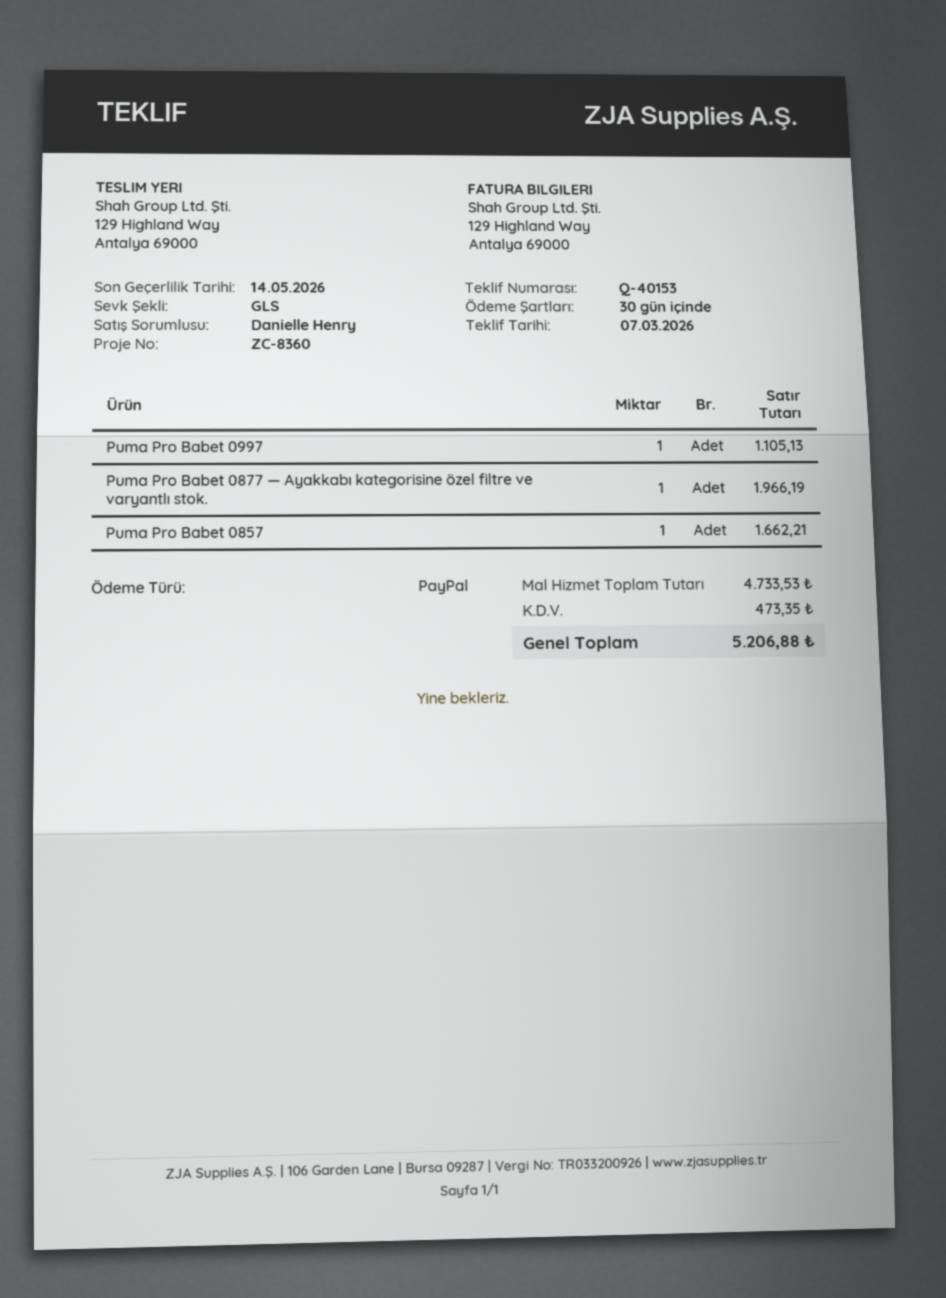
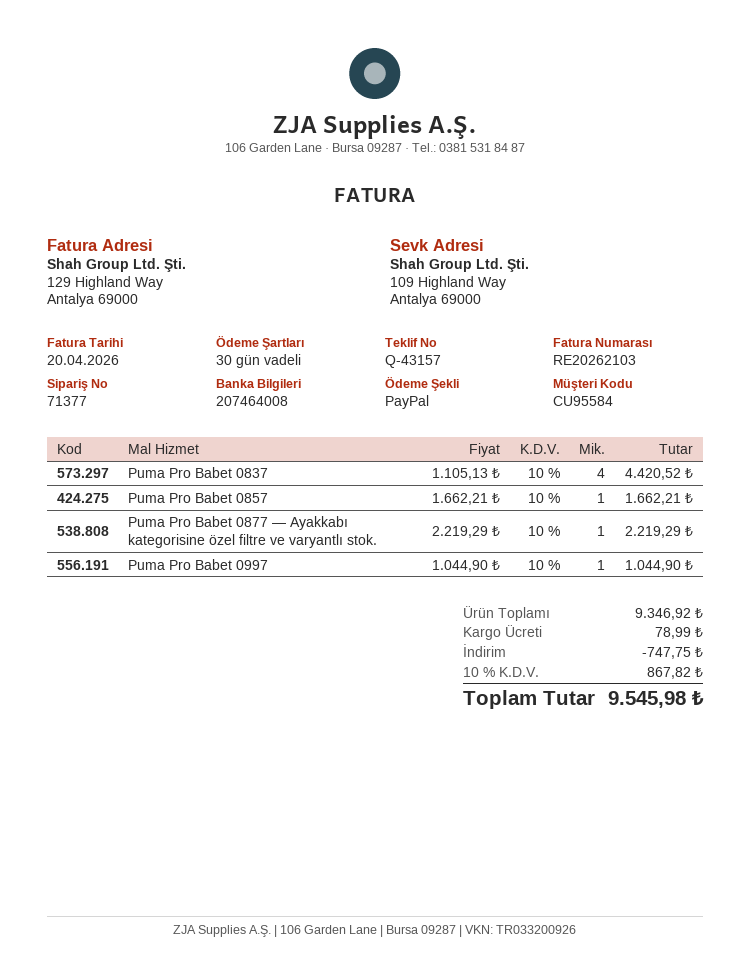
quote number: Q-40153 -> Q-43157
ship to: 129 Highland Way, Antalya 69000 -> 109 Highland Way, Antalya 69000
Puma Pro Babet 0997: 1 for 1105.13 -> 1 for 1044.90
Puma Pro Babet 0877 — Ayakkabı kategorisine özel filtre ve varyantlı stok.: 1 for 1966.19 -> 1 for 2219.29
Puma Pro Babet 0837: none -> 4 for 4420.52
subtotal: 4733.53 -> 9346.92
discount: none -> 747.75
shipping: none -> 78.99
tax: 473.35 -> 867.82
total: 5206.88 -> 9545.98

